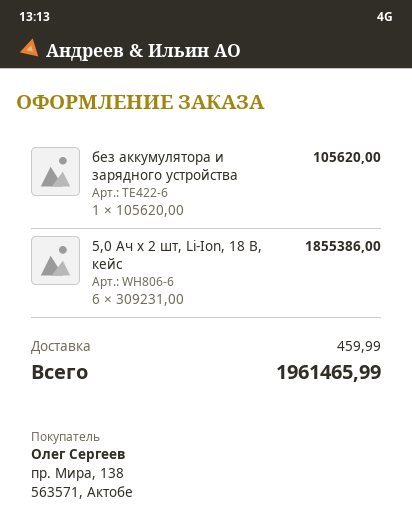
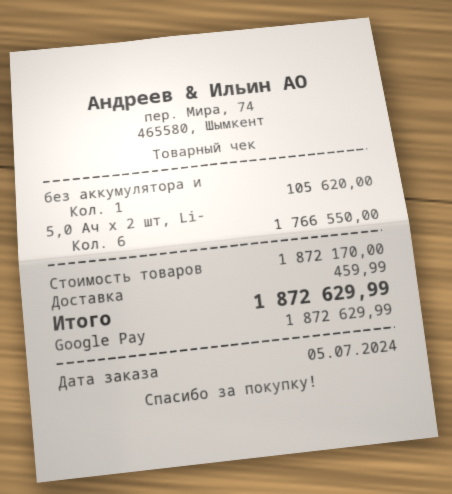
5,0 Ач x 2 шт, Li-Ion, 18 В, кейс: 6 for 1855386.00 -> 6 for 1766550.00
total: 1961465.99 -> 1872629.99

